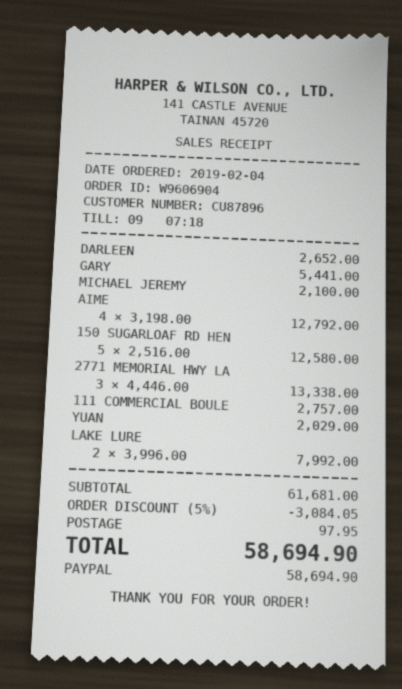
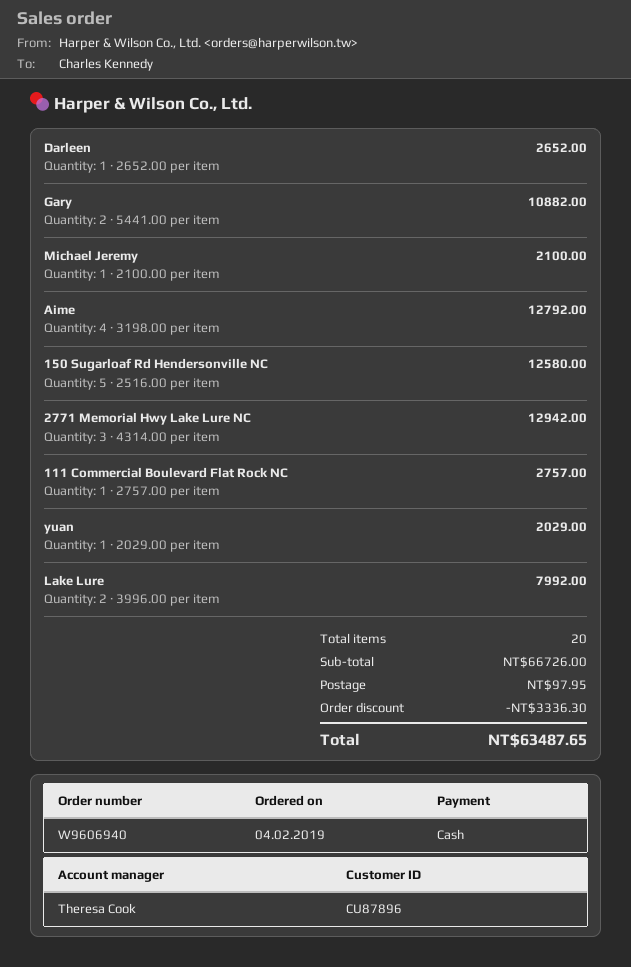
order number: W9606904 -> W9606940
payment method: PayPal -> cash
GARY: 1 x 5441.00 = 5441.00 -> 2 x 5441.00 = 10882.00
2771 MEMORIAL HWY LA: 3 x 4446.00 = 13338.00 -> 3 x 4314.00 = 12942.00
subtotal: 61681.00 -> 66726.00
discount: 3084.05 -> 3336.30
total: 58694.90 -> 63487.65

